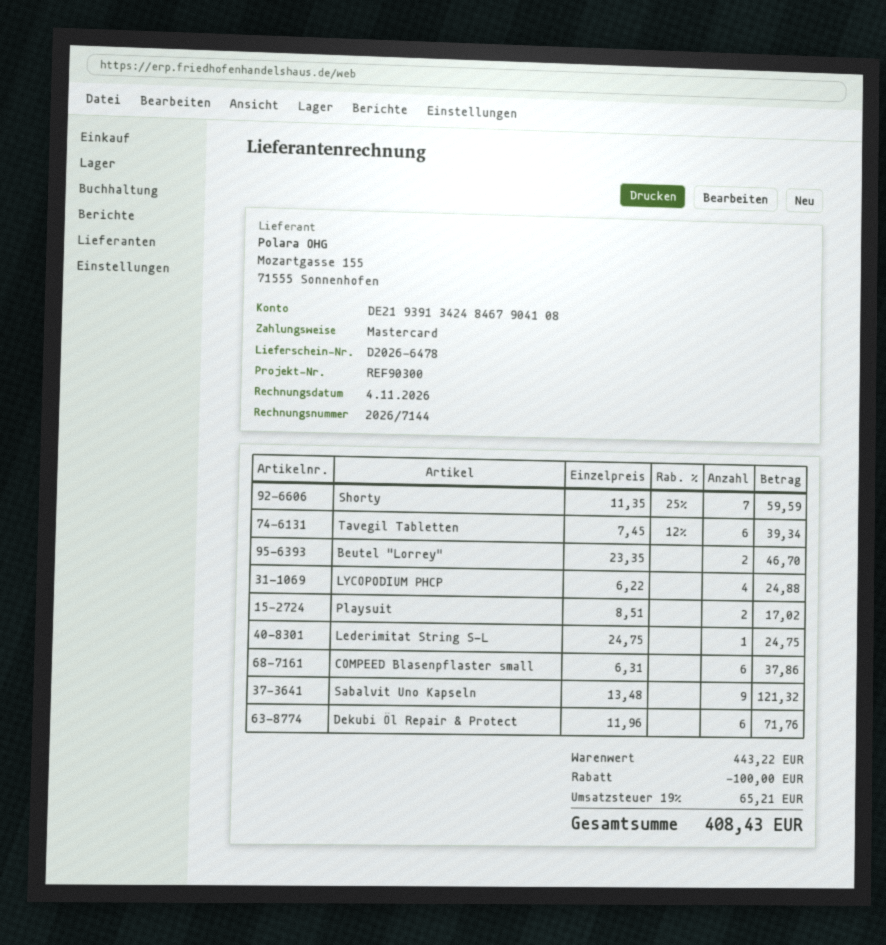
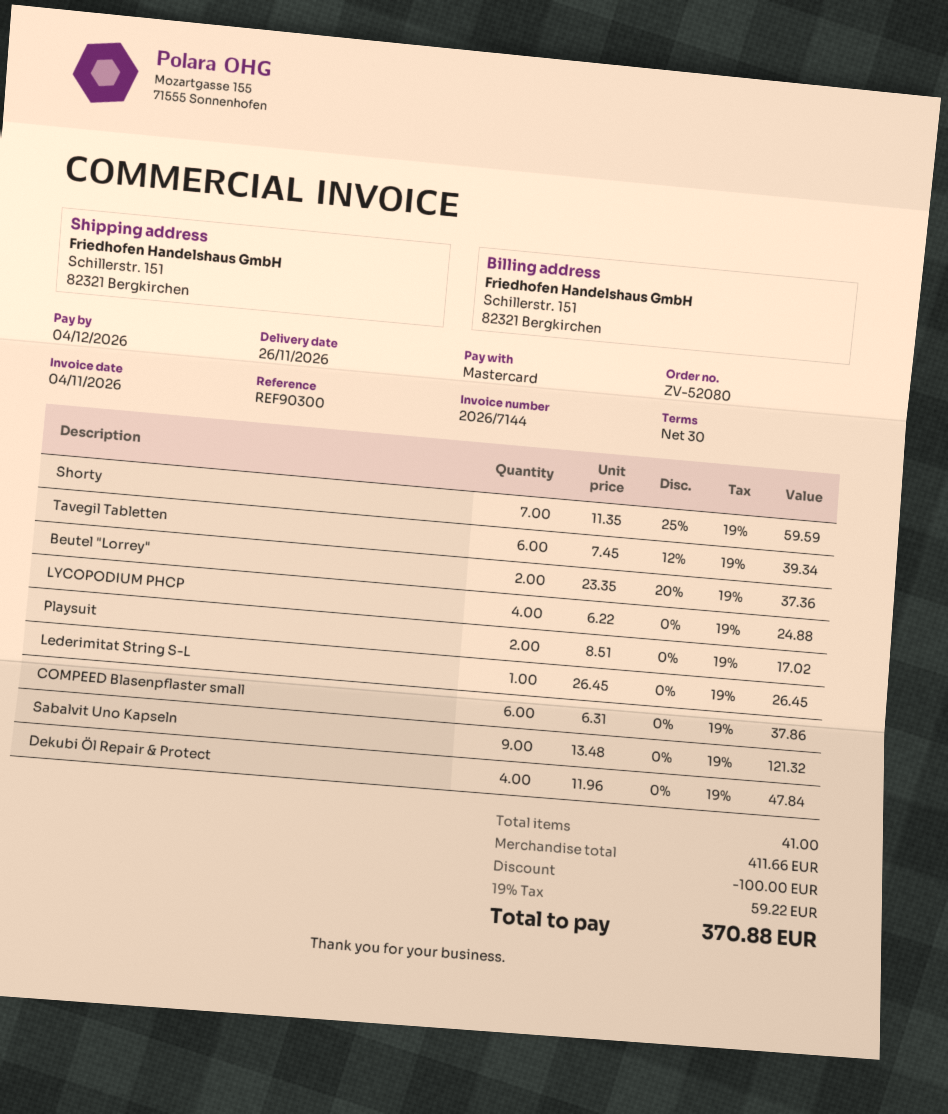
Beutel "Lorrey": 2 x 23.35 = 46.70 -> 2 x 23.35 - 20% = 37.36
Lederimitat String S-L: 1 x 24.75 = 24.75 -> 1 x 26.45 = 26.45
Dekubi Öl Repair & Protect: 6 x 11.96 = 71.76 -> 4 x 11.96 = 47.84
subtotal: 443.22 -> 411.66
tax: 19% = 65.21 -> 19% = 59.22
total: 408.43 -> 370.88

